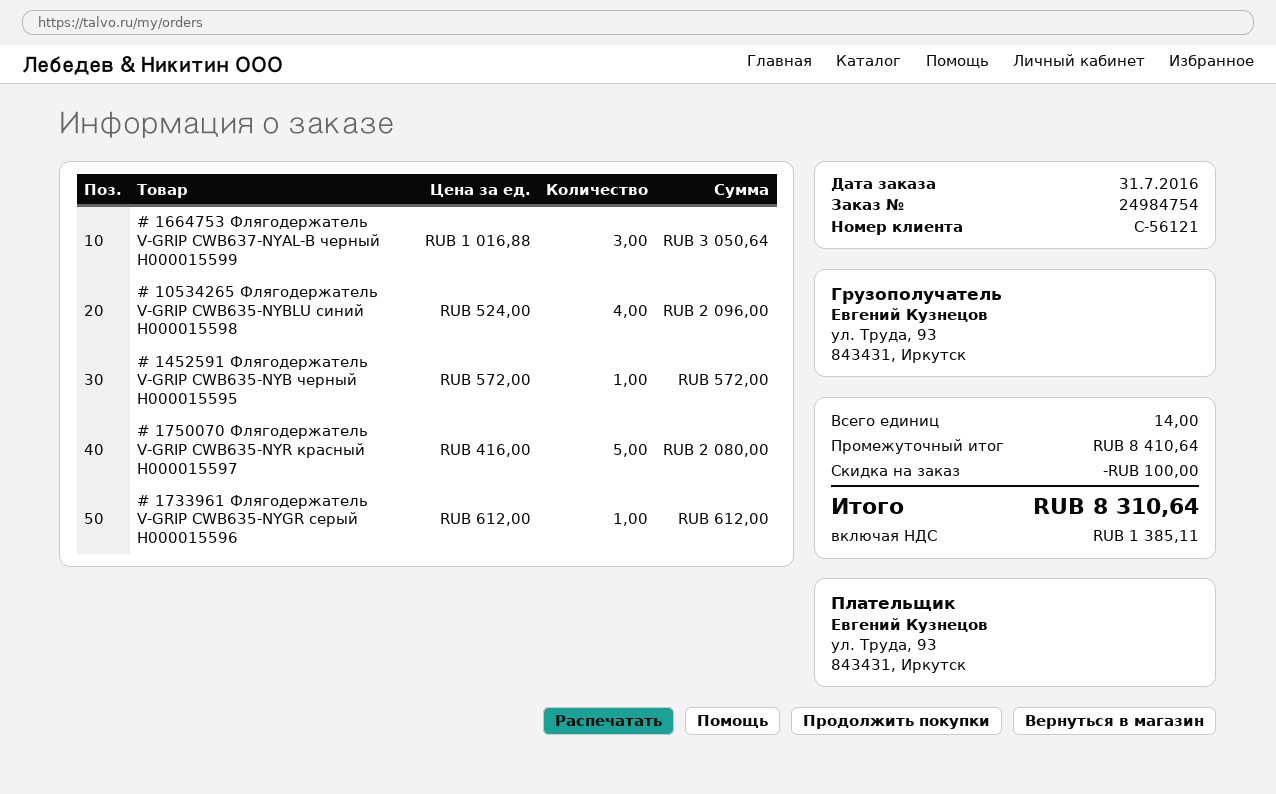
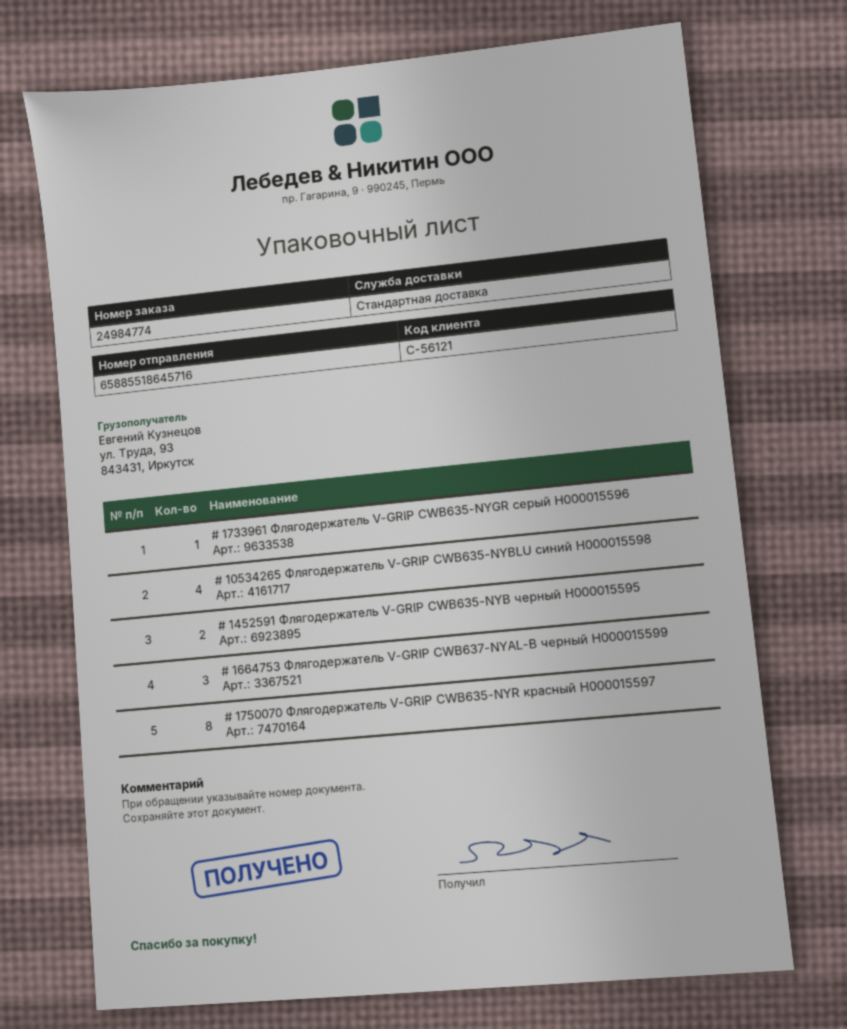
order number: 24984754 -> 24984774
# 1452591 Флягодержатель V-GRIP CWB635-NYB черный H000015595: 1 -> 2
# 1750070 Флягодержатель V-GRIP CWB635-NYR красный H000015597: 5 -> 8

